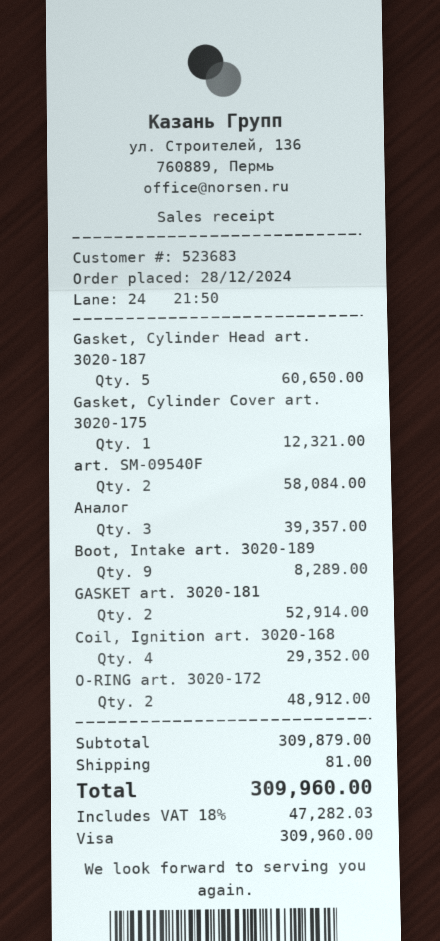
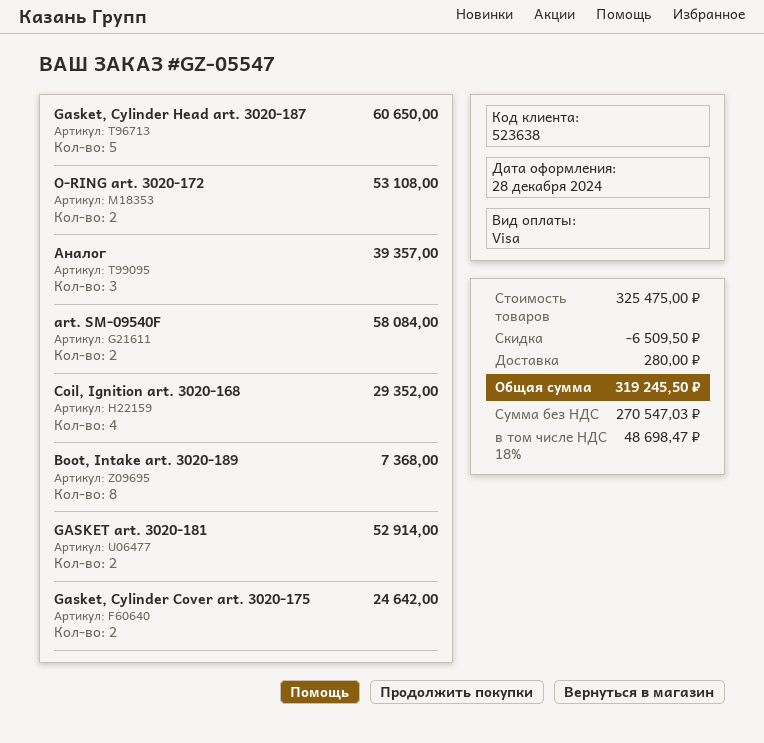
customer number: 523683 -> 523638
Gasket, Cylinder Cover art. 3020-175: 1 for 12321.00 -> 2 for 24642.00
Boot, Intake art. 3020-189: 9 for 8289.00 -> 8 for 7368.00
O-RING art. 3020-172: 2 for 48912.00 -> 2 for 53108.00
subtotal: 309879.00 -> 325475.00
discount: none -> 6509.50
shipping: 81.00 -> 280.00
tax: 18% = 47282.03 -> 18% = 48698.47
total: 309960.00 -> 319245.50

